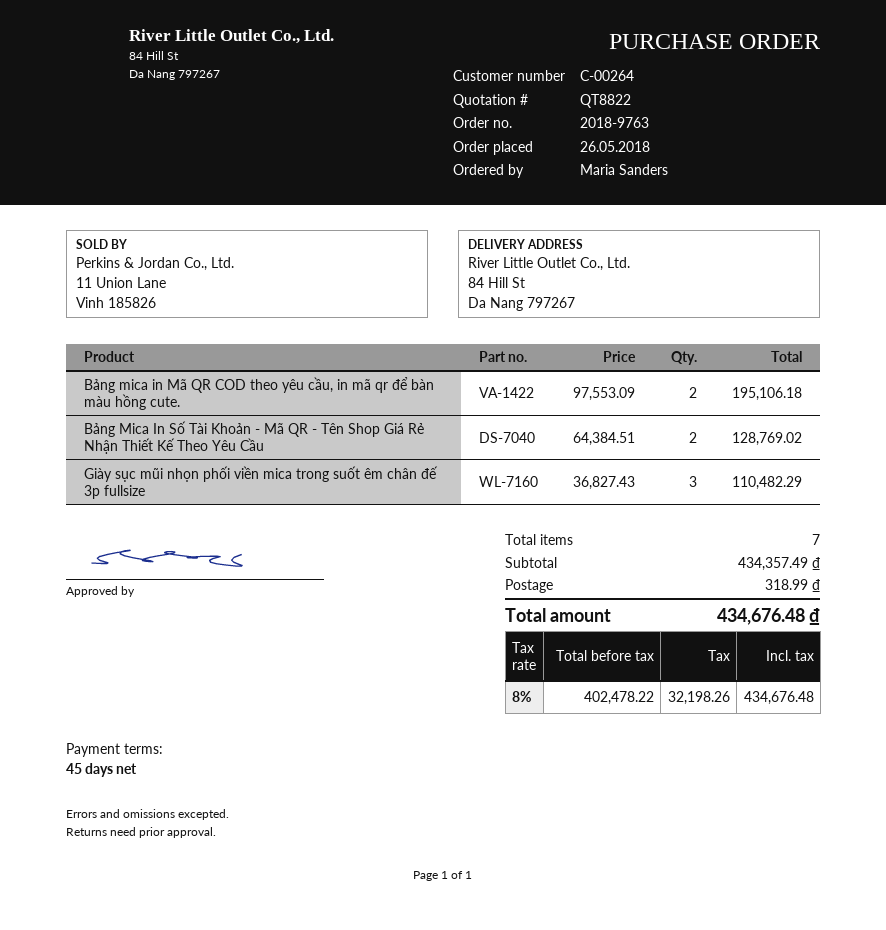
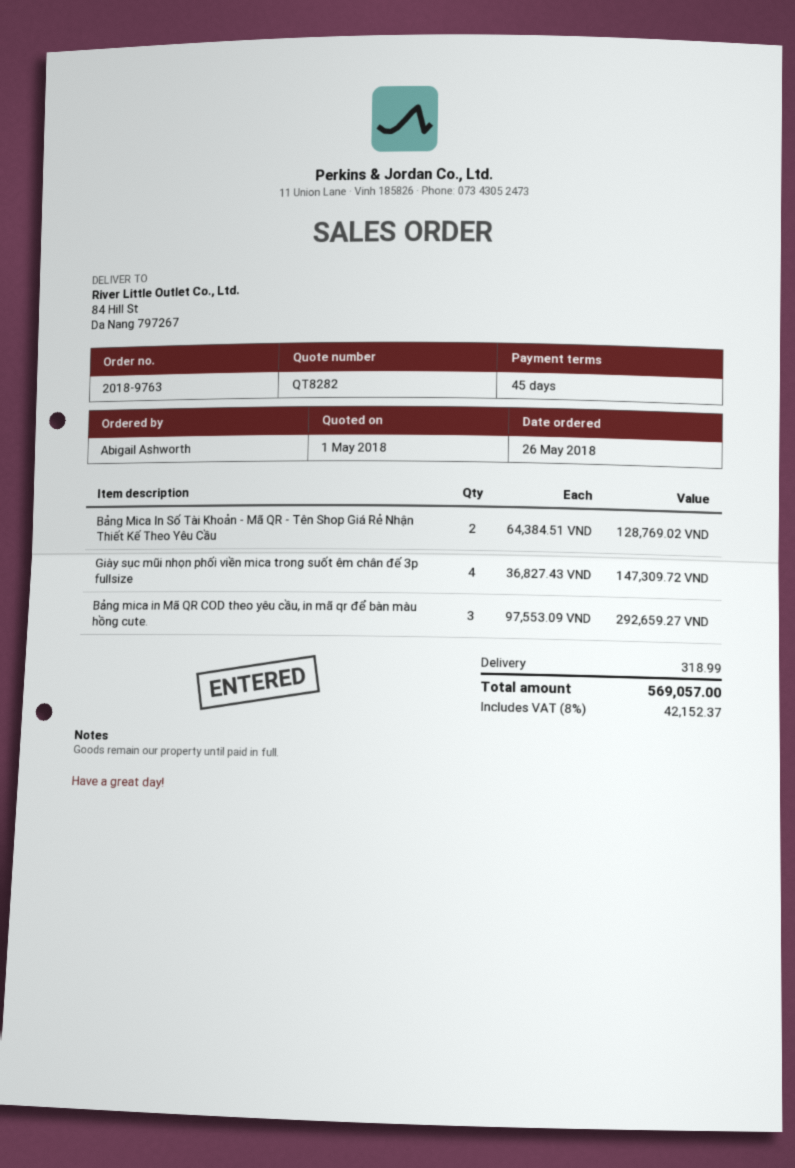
quote number: QT8822 -> QT8282
ordered by: Maria Sanders -> Abigail Ashworth
Bảng mica in Mã QR COD theo yêu cầu, in mã qr để bàn màu hồng cute.: 2 x 97553.09 = 195106.18 -> 3 x 97553.09 = 292659.27
Giày sục mũi nhọn phối viền mica trong suốt êm chân đế 3p fullsize: 3 x 36827.43 = 110482.29 -> 4 x 36827.43 = 147309.72
tax: 8% = 32198.26 -> 8% = 42152.37
total: 434676.48 -> 569057.00

